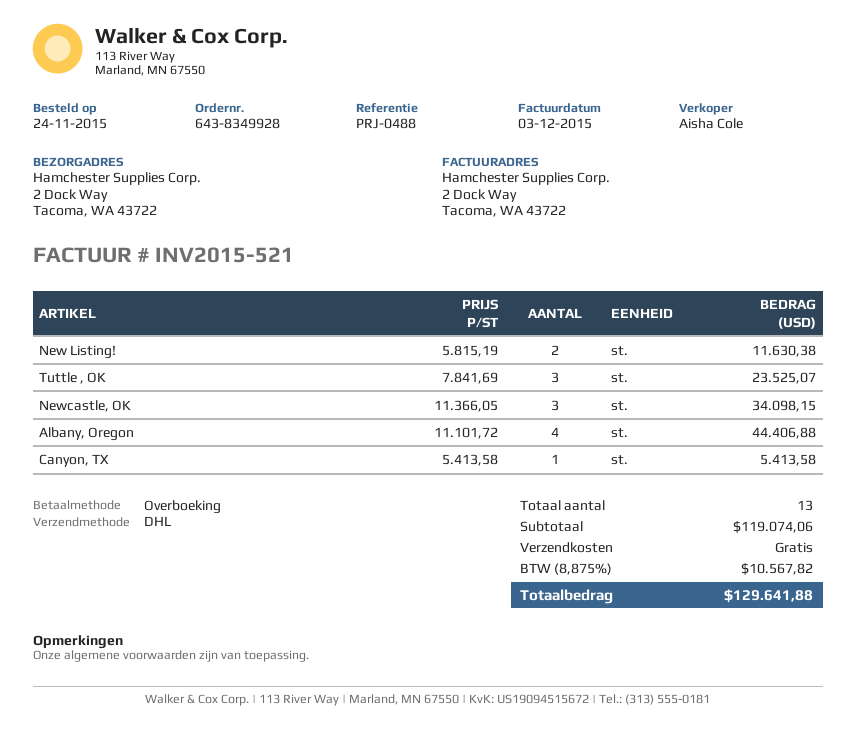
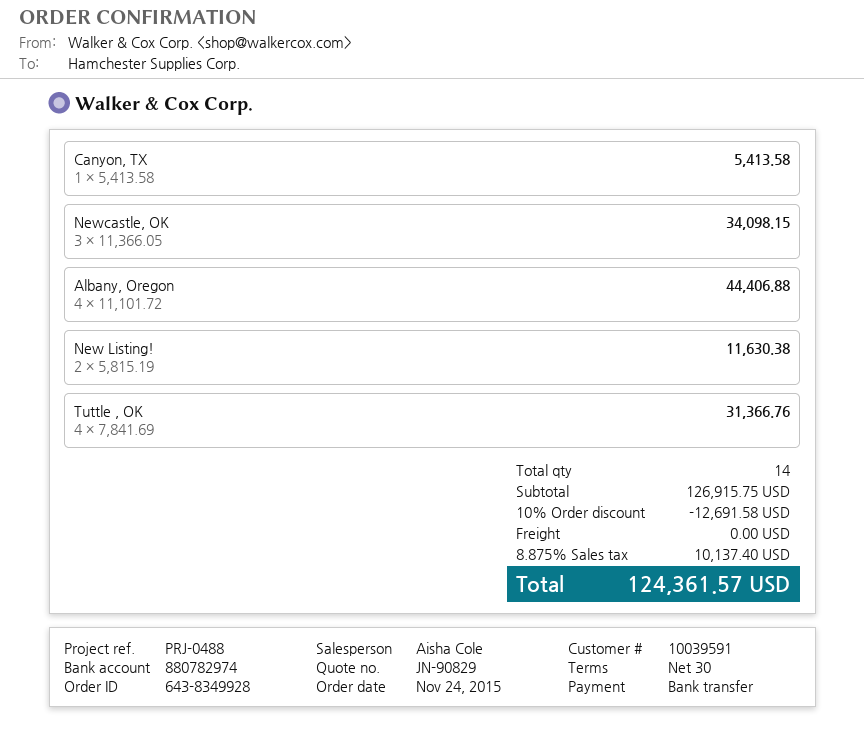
Tuttle , OK: 3 x 7841.69 = 23525.07 -> 4 x 7841.69 = 31366.76
total quantity: 13 -> 14
subtotal: 119074.06 -> 126915.75
discount: none -> 10% = 12691.58
tax: 8.875% = 10567.82 -> 8.875% = 10137.40
total: 129641.88 -> 124361.57

